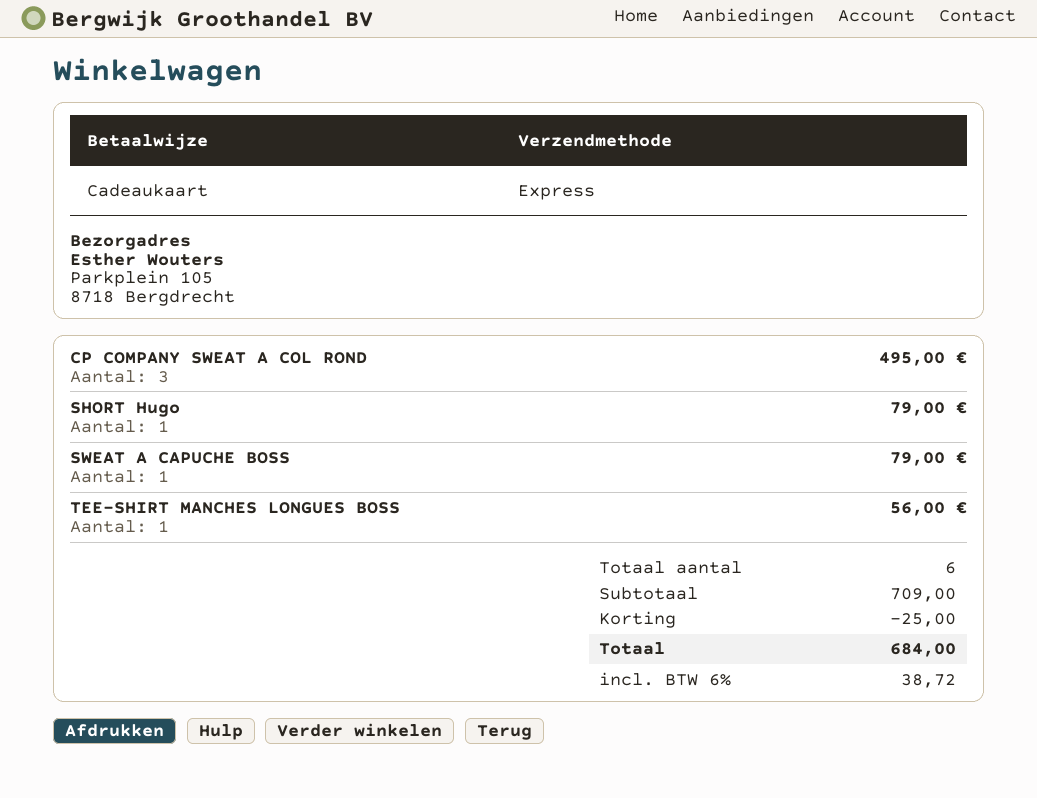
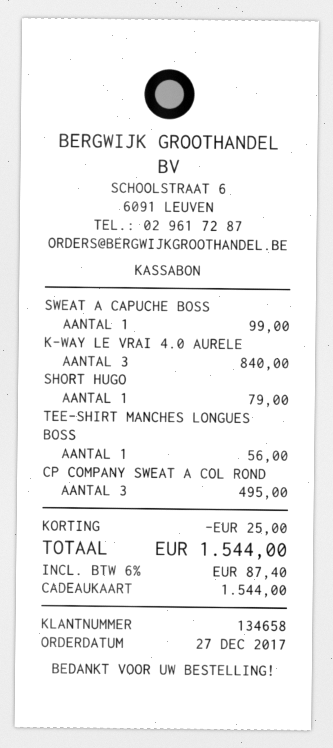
SWEAT A CAPUCHE BOSS: 1 for 79.00 -> 1 for 99.00
K-WAY LE VRAI 4.0 AURELE: none -> 3 for 840.00
tax: 6% = 38.72 -> 6% = 87.40
total: 684.00 -> 1544.00

